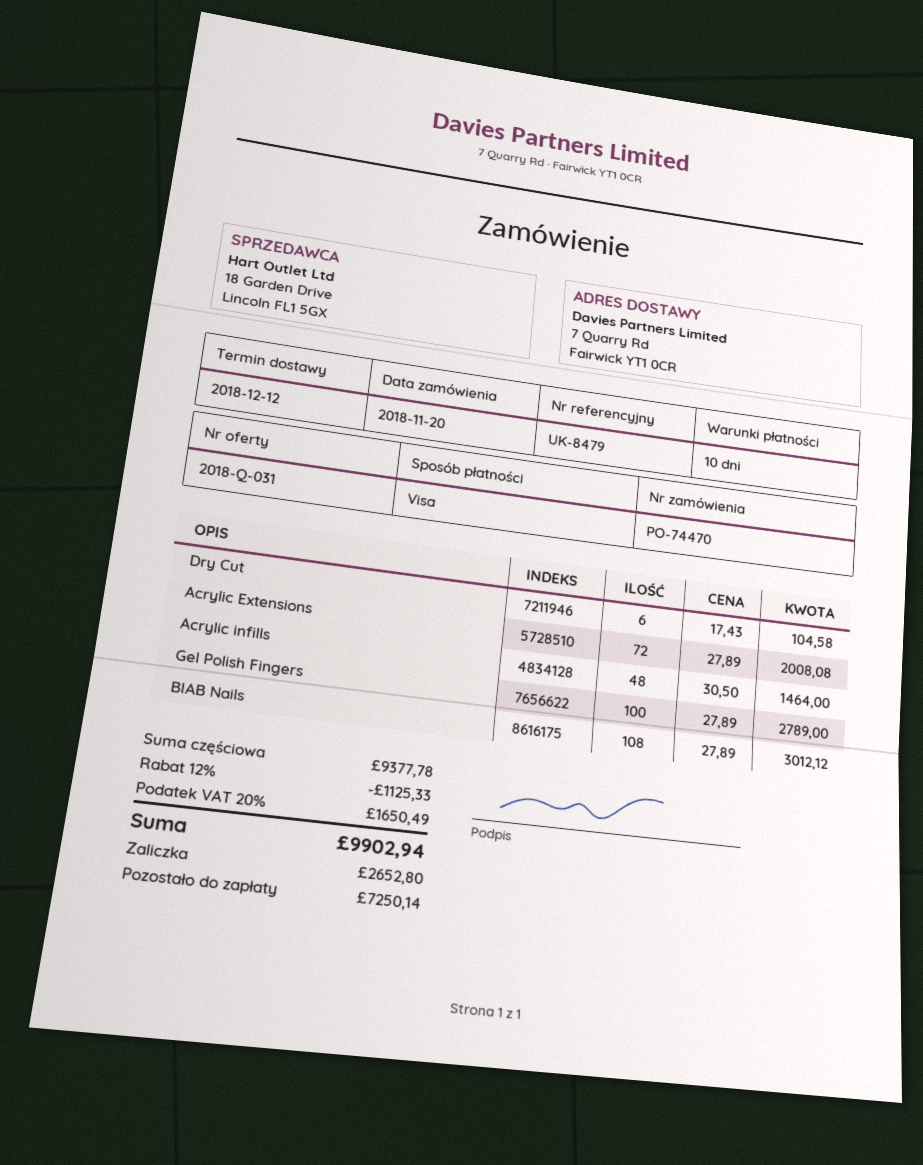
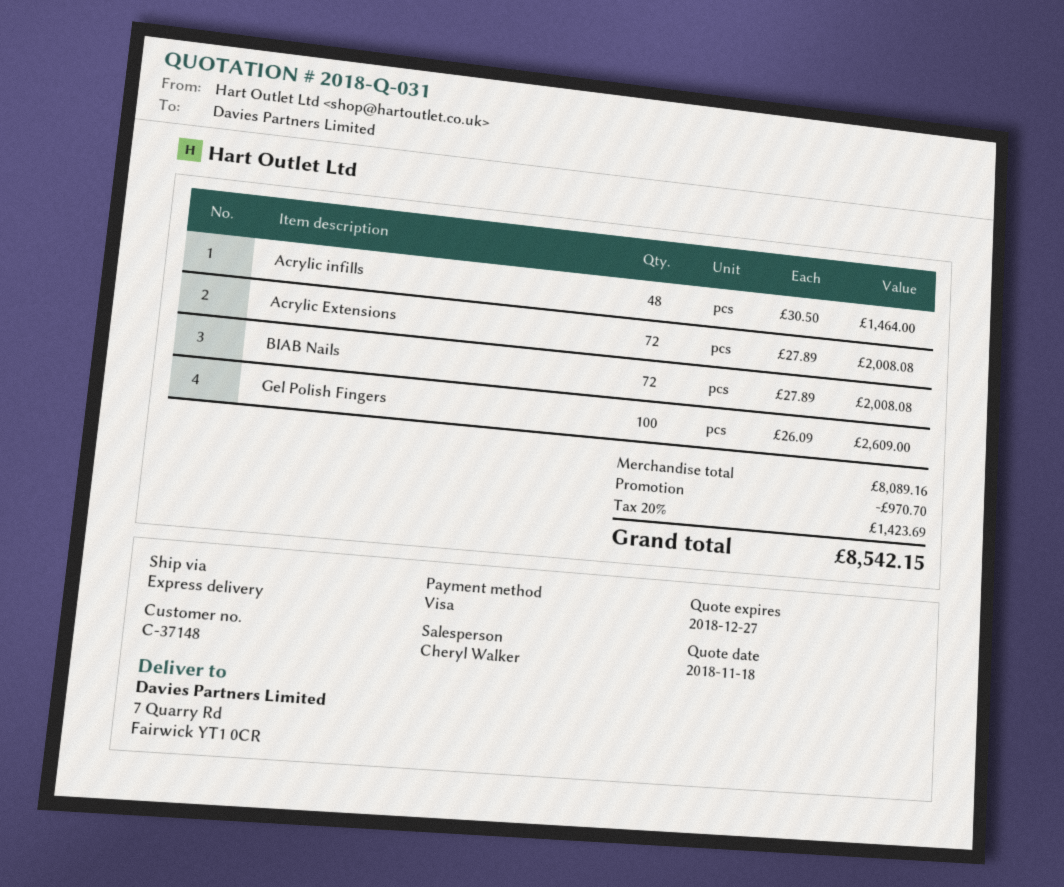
Dry Cut: 6 x 17.43 = 104.58 -> none
Gel Polish Fingers: 100 x 27.89 = 2789.00 -> 100 x 26.09 = 2609.00
BIAB Nails: 108 x 27.89 = 3012.12 -> 72 x 27.89 = 2008.08
subtotal: 9377.78 -> 8089.16
discount: 1125.33 -> 970.70
tax: 20% = 1650.49 -> 20% = 1423.69
total: 9902.94 -> 8542.15

